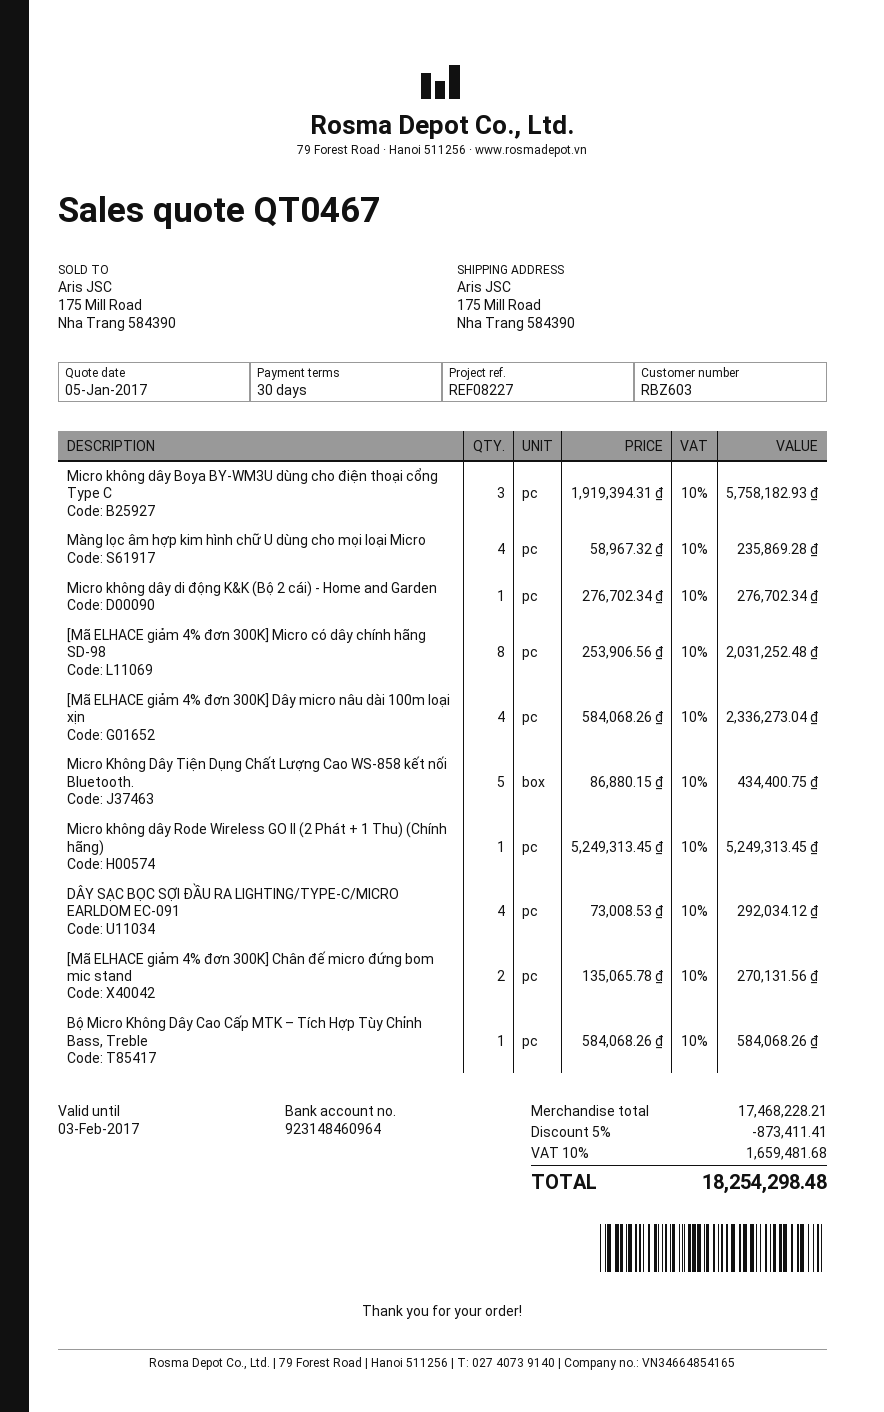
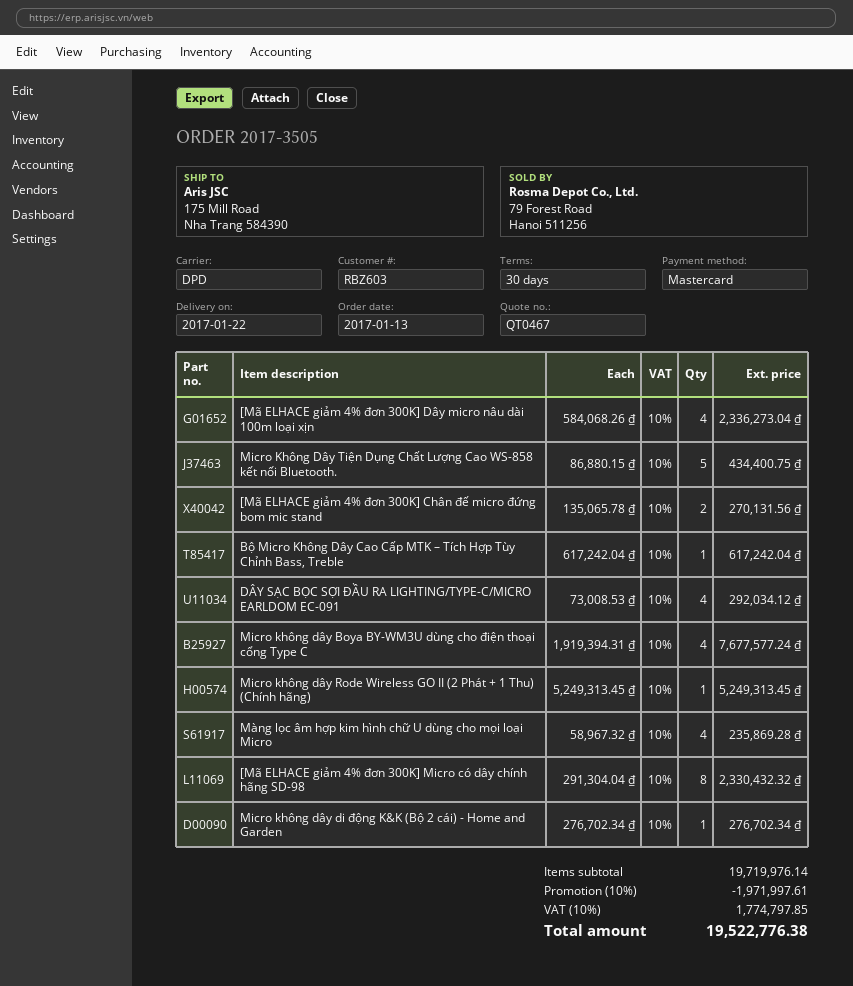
Micro không dây Boya BY-WM3U dùng cho điện thoại cổng Type C: 3 x 1919394.31 = 5758182.93 -> 4 x 1919394.31 = 7677577.24
[Mã ELHACE giảm 4% đơn 300K] Micro có dây chính hãng SD-98: 8 x 253906.56 = 2031252.48 -> 8 x 291304.04 = 2330432.32
Bộ Micro Không Dây Cao Cấp MTK – Tích Hợp Tùy Chỉnh Bass, Treble: 1 x 584068.26 = 584068.26 -> 1 x 617242.04 = 617242.04
subtotal: 17468228.21 -> 19719976.14
discount: 5% = 873411.41 -> 10% = 1971997.61
tax: 10% = 1659481.68 -> 10% = 1774797.85
total: 18254298.48 -> 19522776.38

